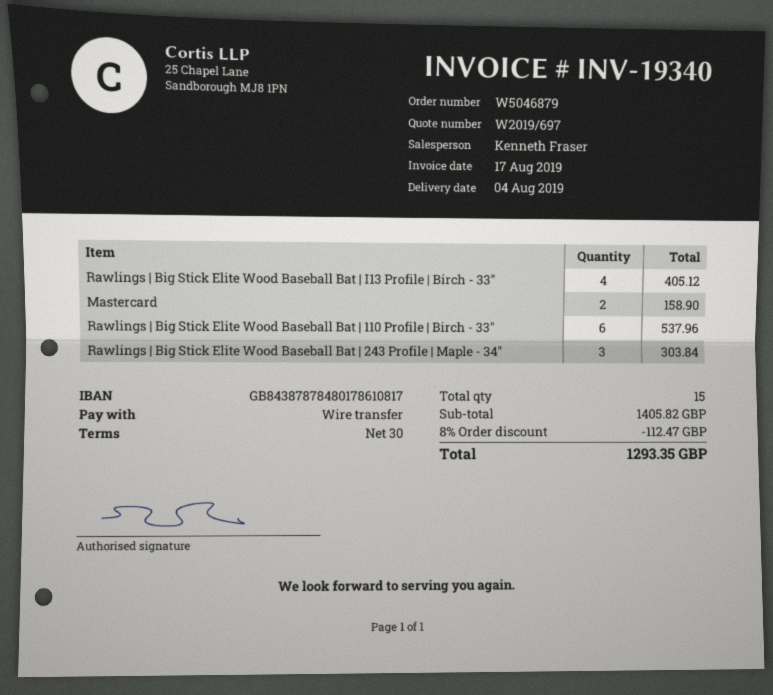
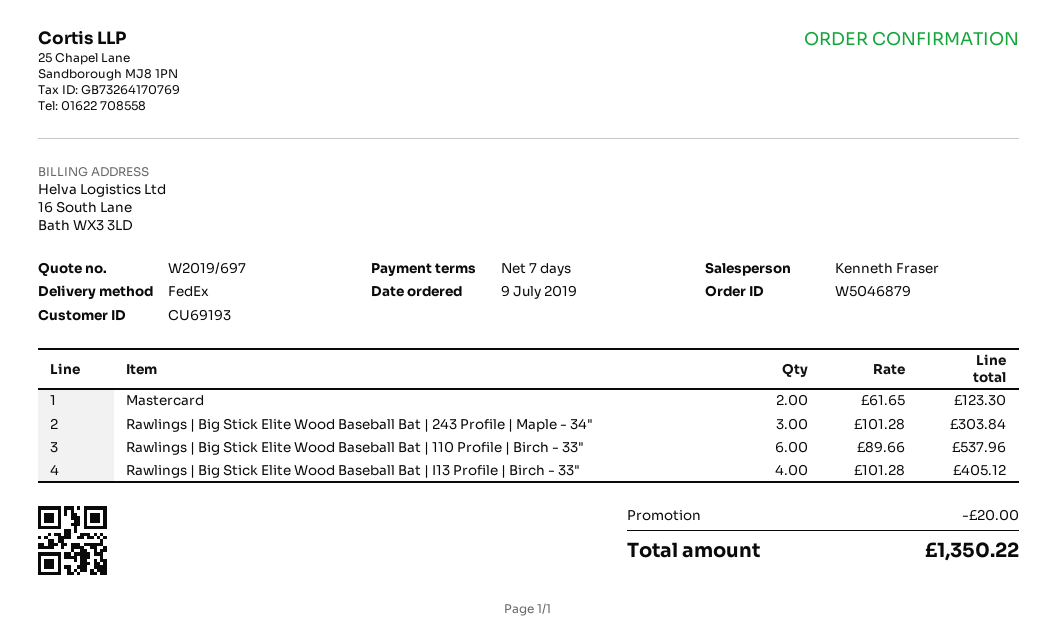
payment terms: 30 days -> 7 days
Mastercard: 2 for 158.90 -> 2 for 123.30
discount: 112.47 -> 20.00
total: 1293.35 -> 1350.22

